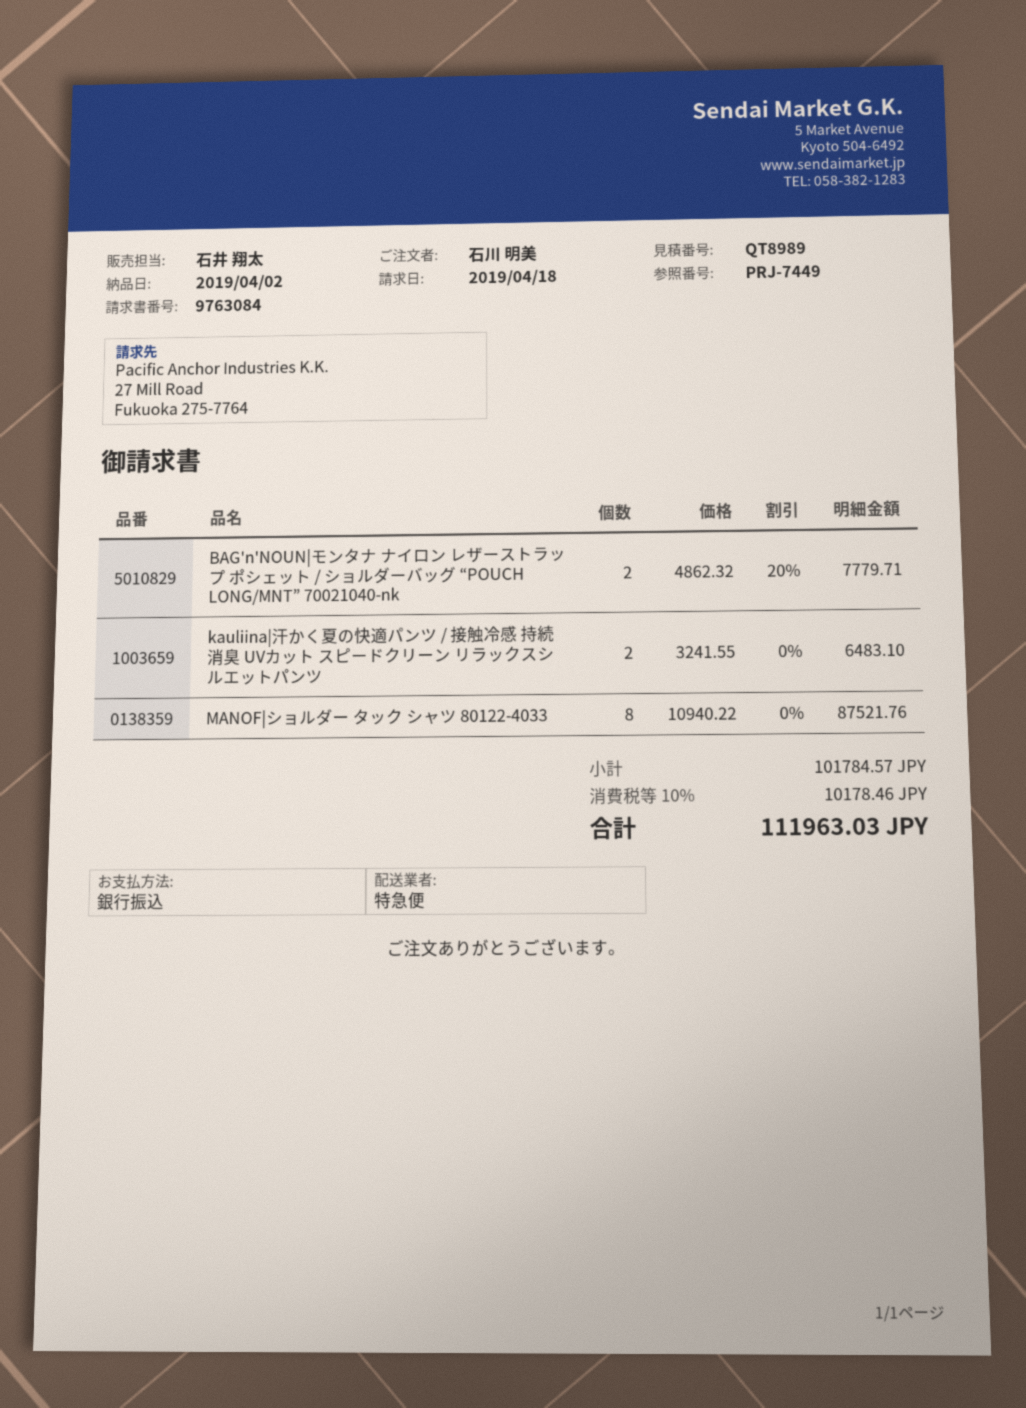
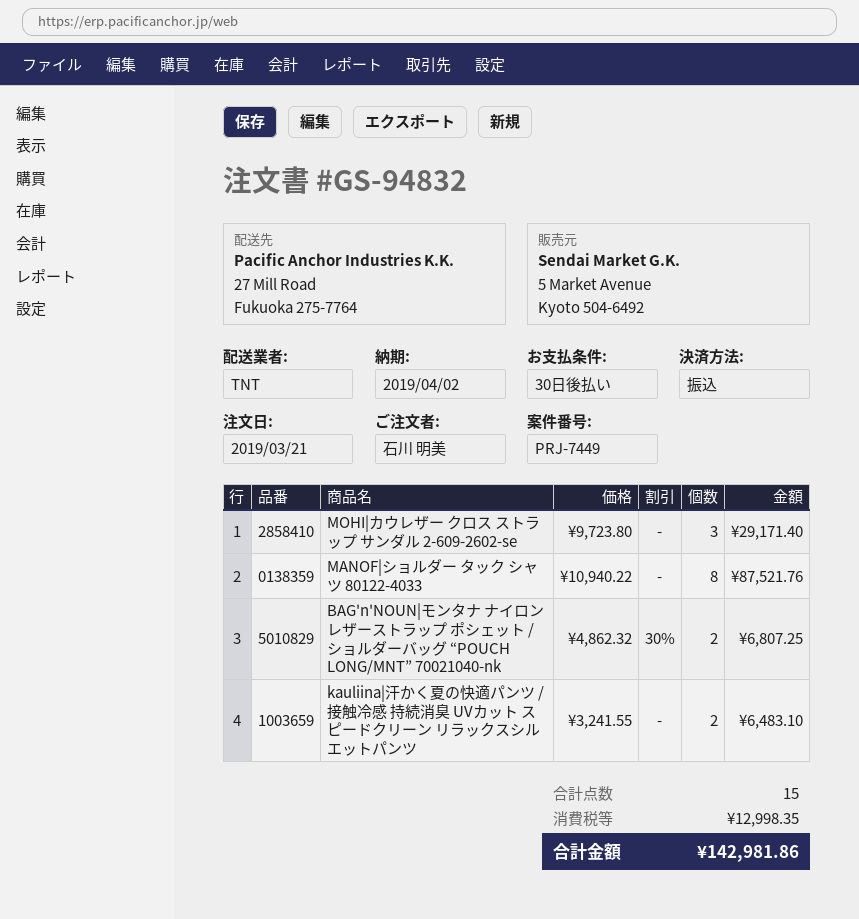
shipping method: express -> TNT
BAG'n'NOUN|モンタナ ナイロン レザーストラップ ポシェット / ショルダーバッグ “POUCH LONG/MNT” 70021040-nk: 2 x 4862.32 - 20% = 7779.71 -> 2 x 4862.32 - 30% = 6807.25
MOHI|カウレザー クロス ストラップ サンダル 2-609-2602-se: none -> 3 x 9723.80 = 29171.40
tax: 10178.46 -> 12998.35
total: 111963.03 -> 142981.86

